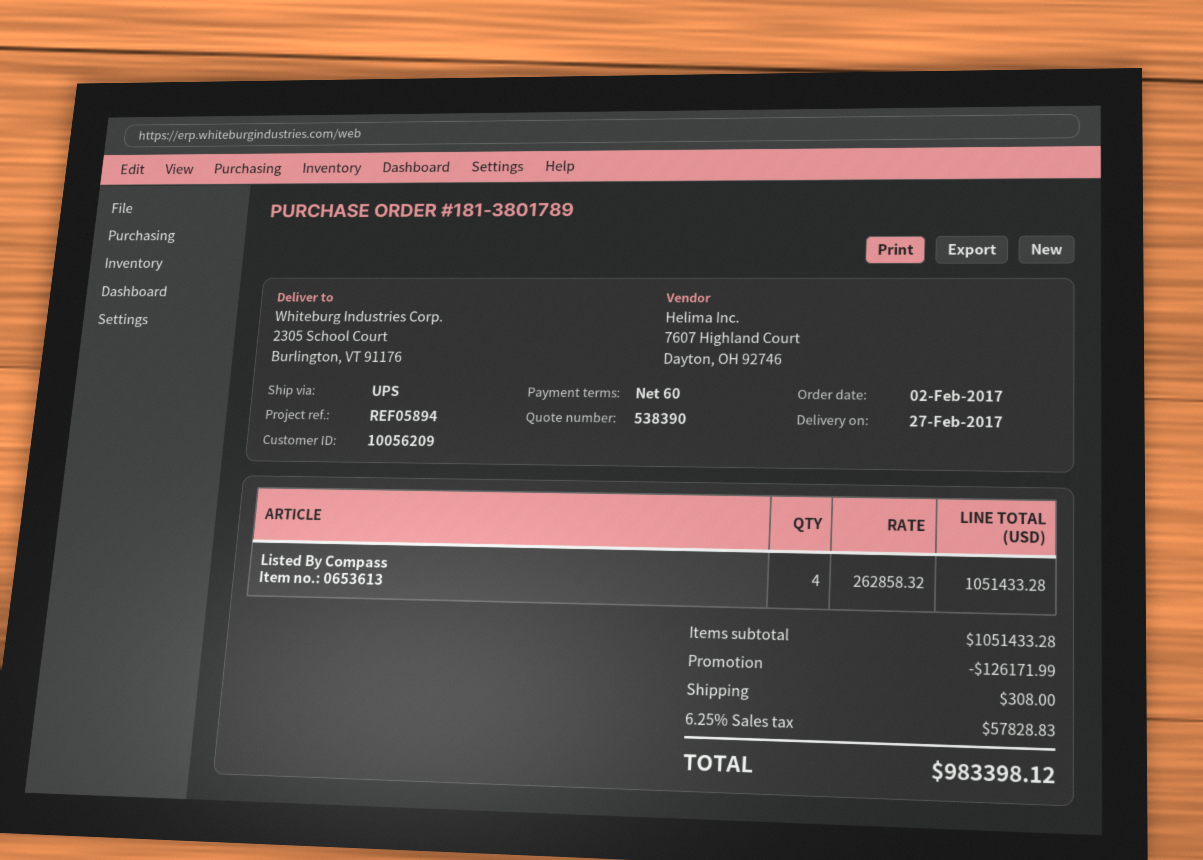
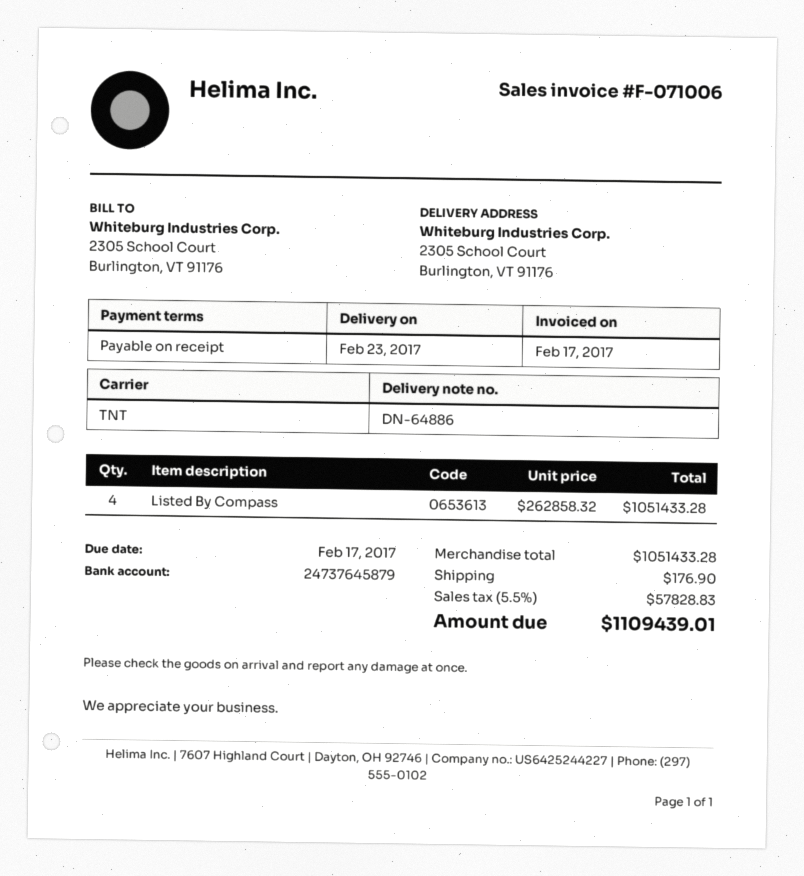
delivery date: 2017-02-27 -> 2017-02-23
payment terms: 60 days -> on receipt
shipping method: UPS -> TNT
discount: 126171.99 -> none
shipping: 308.00 -> 176.90
tax: 6.25% = 57828.83 -> 5.5% = 57828.83
total: 983398.12 -> 1109439.01

